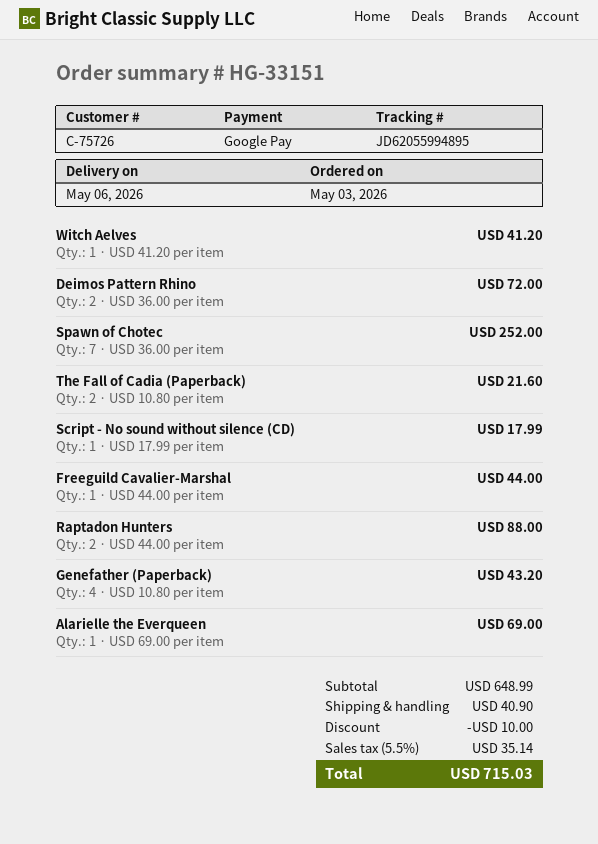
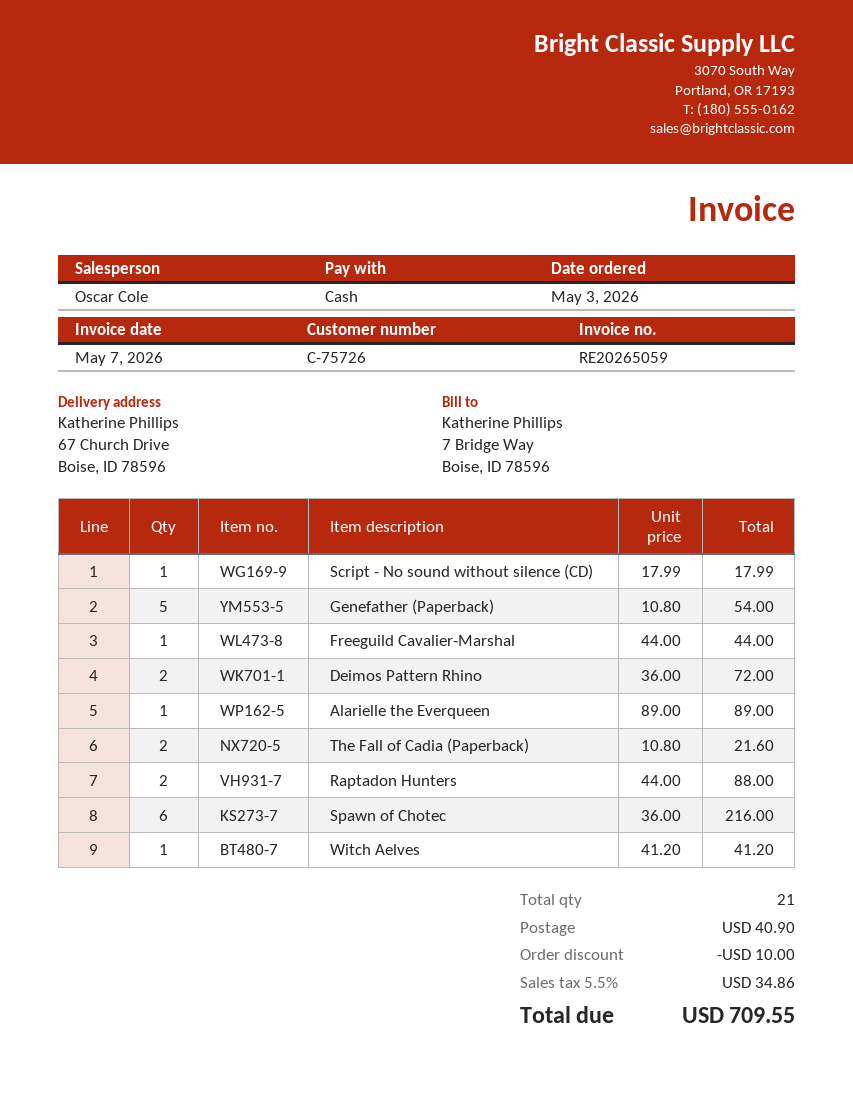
payment method: Google Pay -> cash
Spawn of Chotec: 7 x 36.00 = 252.00 -> 6 x 36.00 = 216.00
Genefather (Paperback): 4 x 10.80 = 43.20 -> 5 x 10.80 = 54.00
Alarielle the Everqueen: 1 x 69.00 = 69.00 -> 1 x 89.00 = 89.00
tax: 5.5% = 35.14 -> 5.5% = 34.86
total: 715.03 -> 709.55

